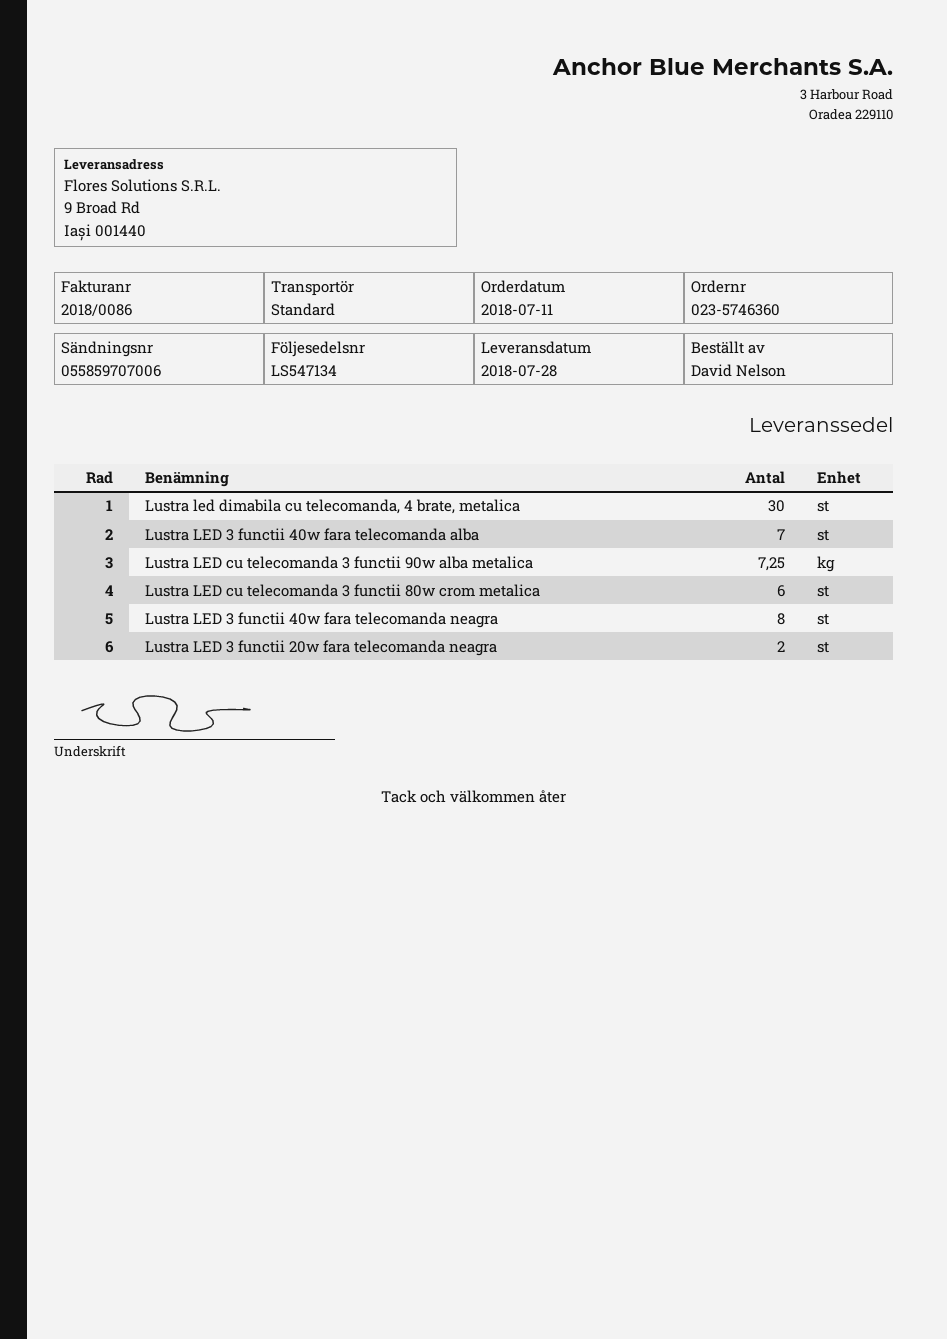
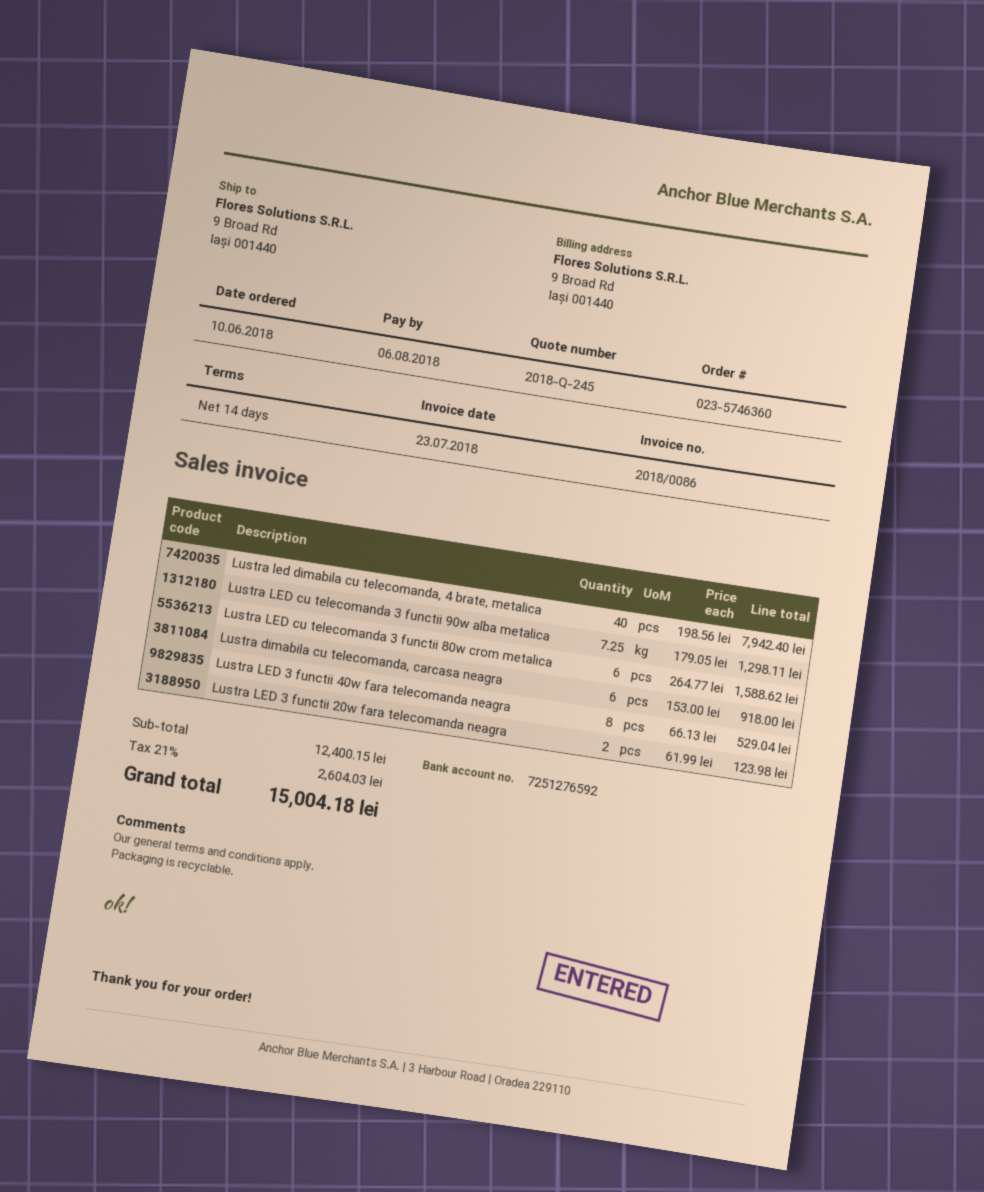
order date: 2018-07-11 -> 2018-06-10
Lustra led dimabila cu telecomanda, 4 brate, metalica: 30 -> 40
Lustra LED 3 functii 40w fara telecomanda alba: 7 -> none
Lustra dimabila cu telecomanda, carcasa neagra: none -> 6

